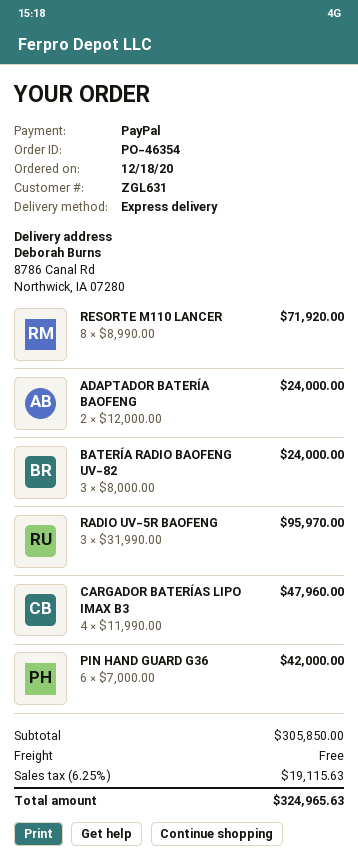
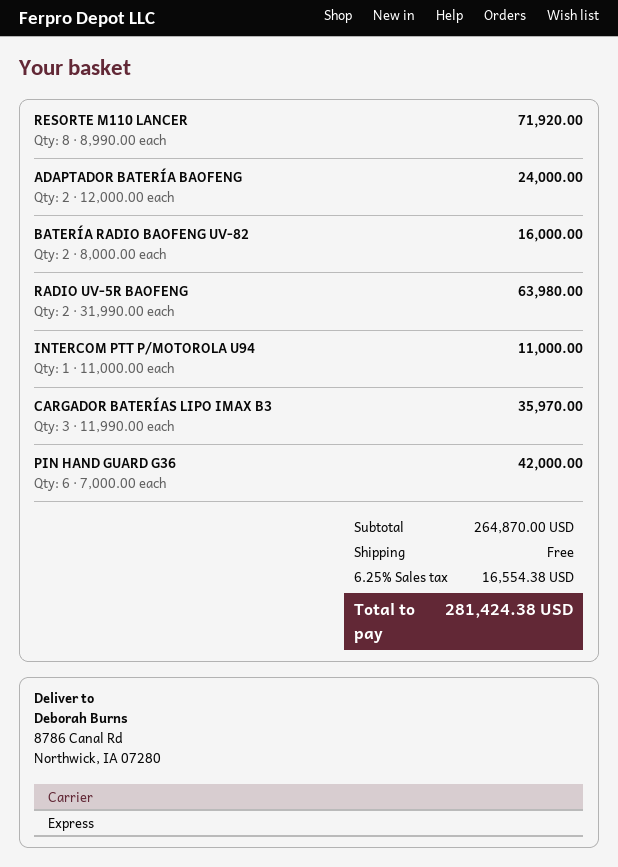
BATERÍA RADIO BAOFENG UV-82: 3 x 8000.00 = 24000.00 -> 2 x 8000.00 = 16000.00
RADIO UV-5R BAOFENG: 3 x 31990.00 = 95970.00 -> 2 x 31990.00 = 63980.00
CARGADOR BATERÍAS LIPO IMAX B3: 4 x 11990.00 = 47960.00 -> 3 x 11990.00 = 35970.00
INTERCOM PTT P/MOTOROLA U94: none -> 1 x 11000.00 = 11000.00
subtotal: 305850.00 -> 264870.00
tax: 6.25% = 19115.63 -> 6.25% = 16554.38
total: 324965.63 -> 281424.38

